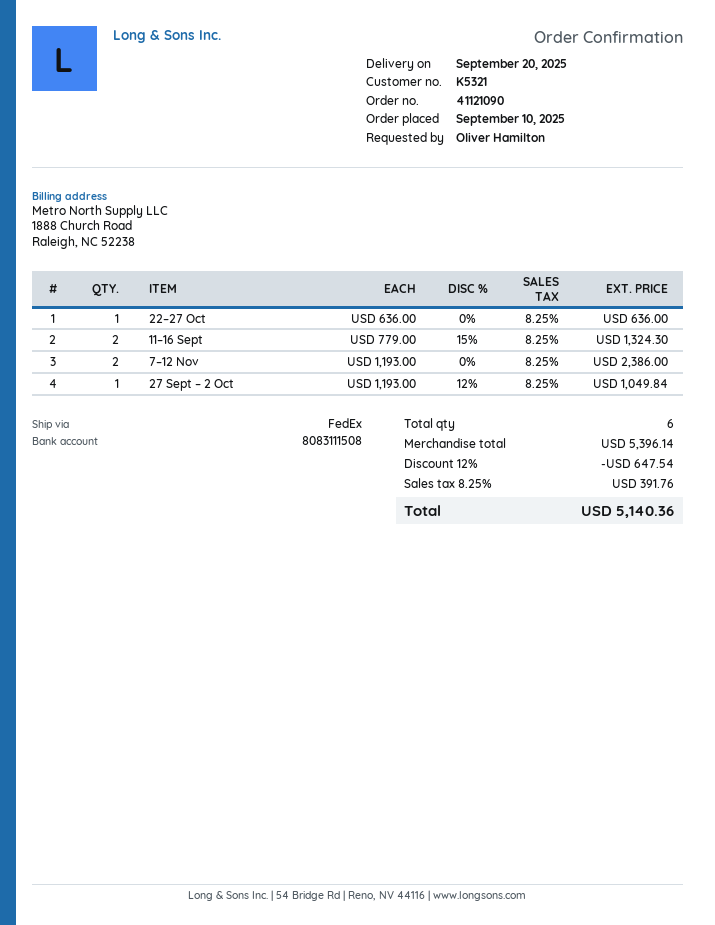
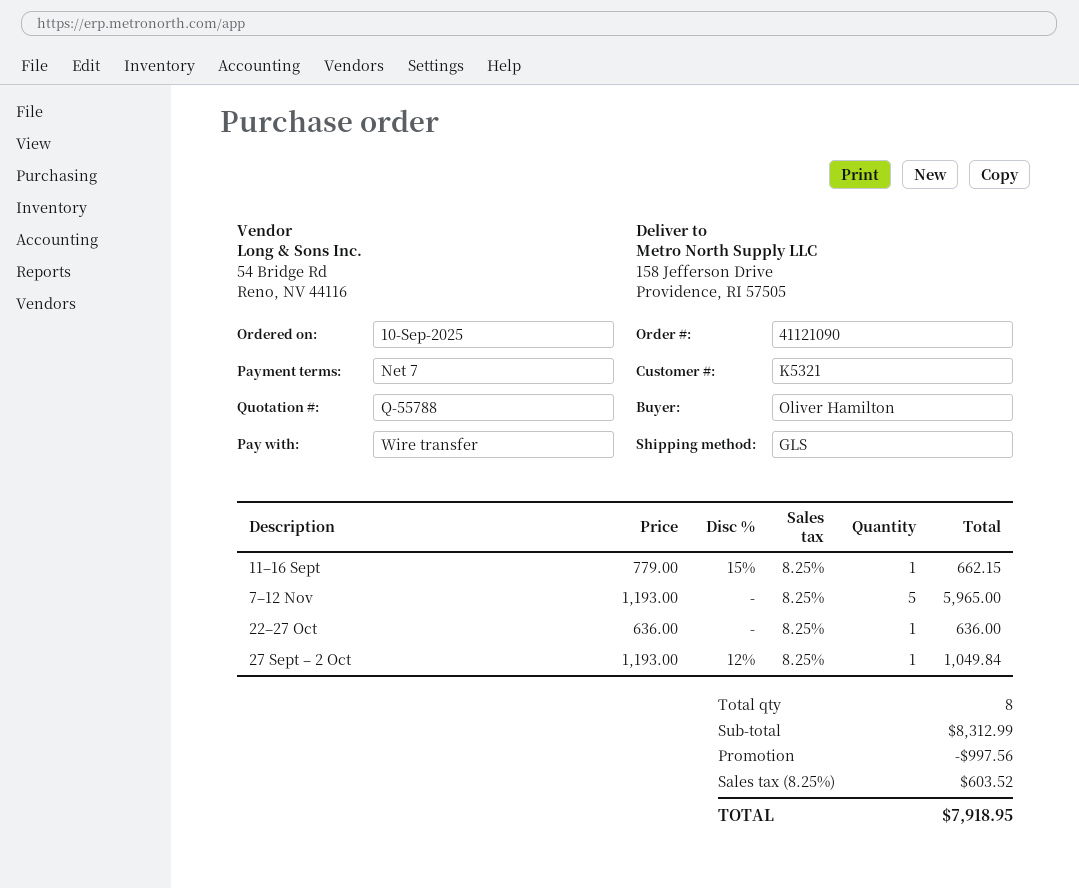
shipping method: FedEx -> GLS
11–16 Sept: 2 x 779.00 - 15% = 1324.30 -> 1 x 779.00 - 15% = 662.15
7–12 Nov: 2 x 1193.00 = 2386.00 -> 5 x 1193.00 = 5965.00
total quantity: 6 -> 8
subtotal: 5396.14 -> 8312.99
discount: 647.54 -> 997.56
tax: 8.25% = 391.76 -> 8.25% = 603.52
total: 5140.36 -> 7918.95

